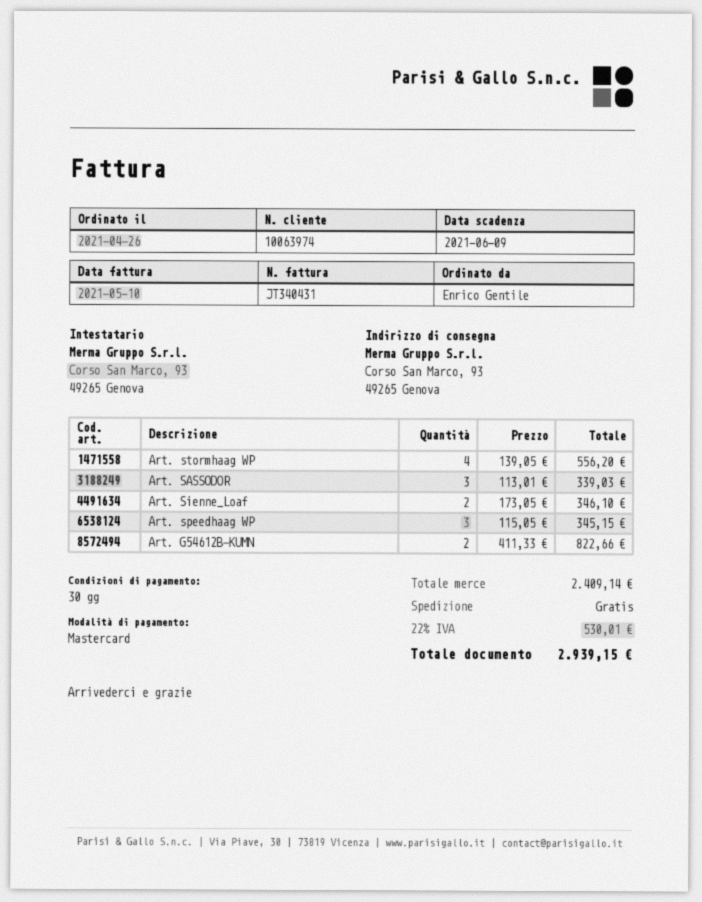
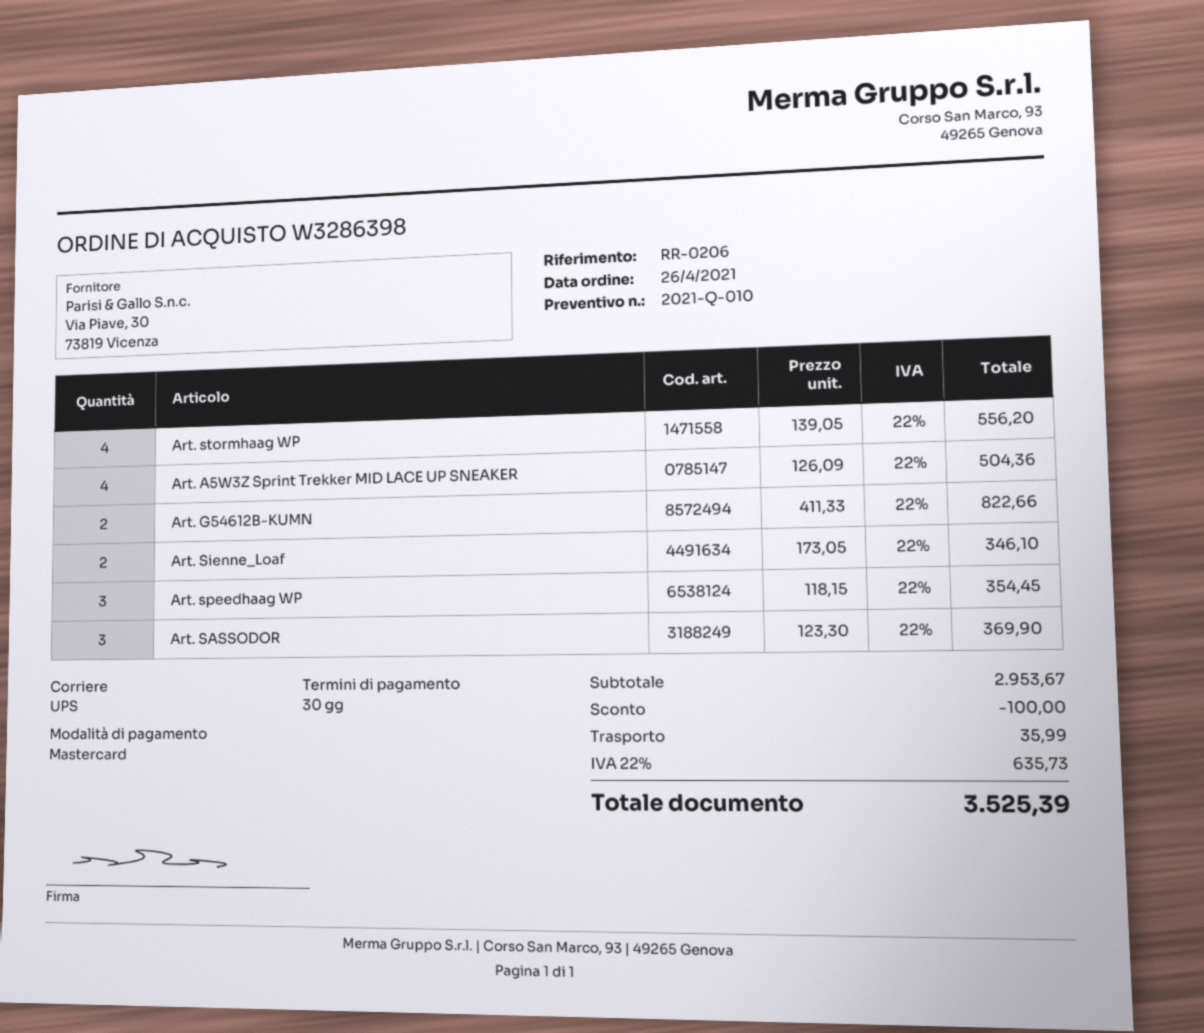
Art. SASSODOR: 3 x 113.01 = 339.03 -> 3 x 123.30 = 369.90
Art. speedhaag WP: 3 x 115.05 = 345.15 -> 3 x 118.15 = 354.45
Art. A5W3Z Sprint Trekker MID LACE UP SNEAKER: none -> 4 x 126.09 = 504.36
subtotal: 2409.14 -> 2953.67
discount: none -> 100.00
shipping: 0.00 -> 35.99
tax: 22% = 530.01 -> 22% = 635.73
total: 2939.15 -> 3525.39

